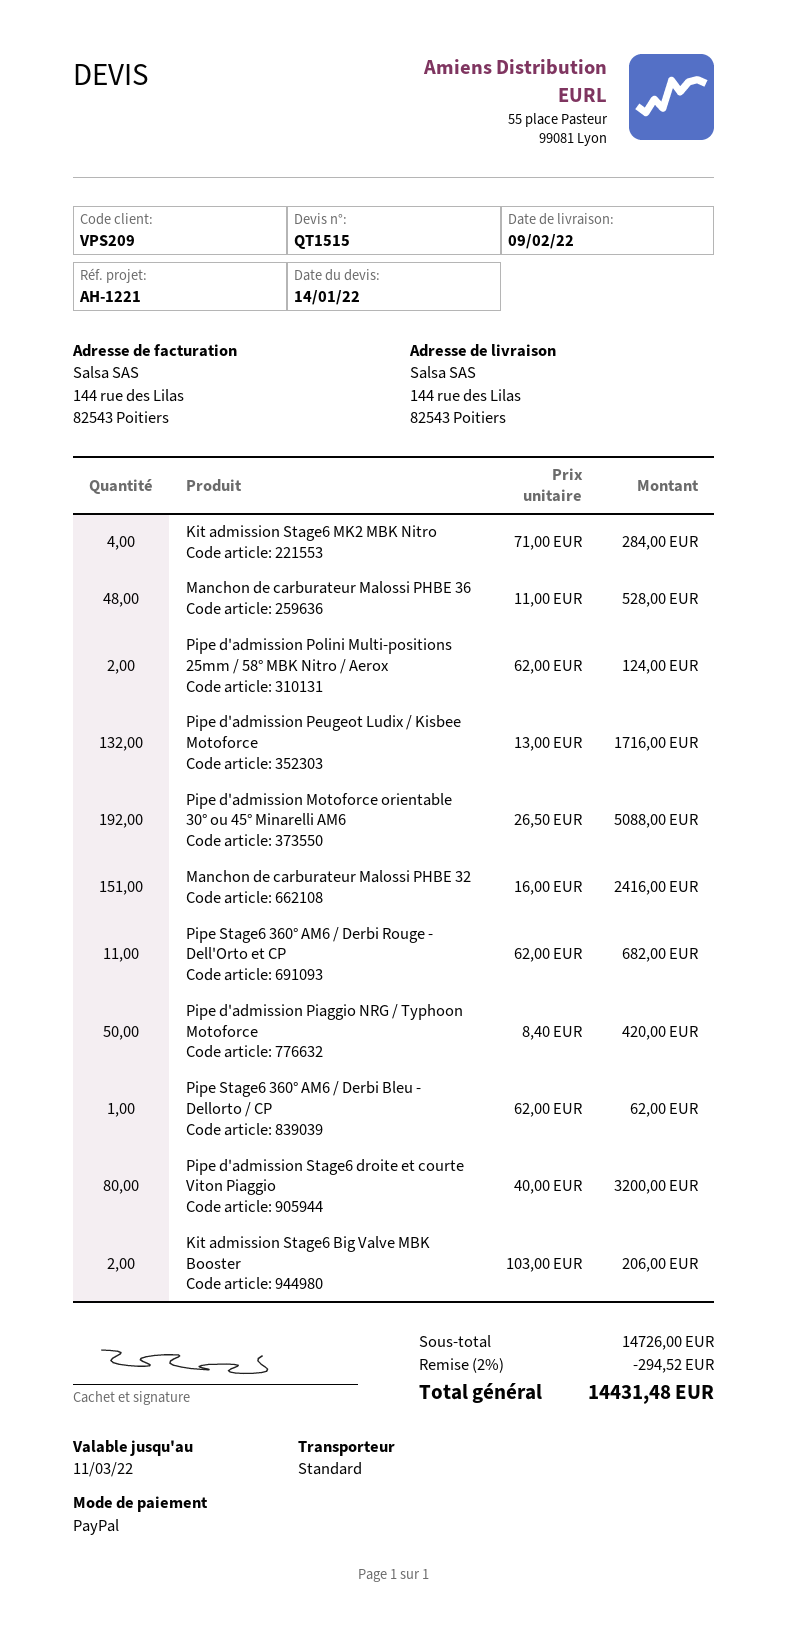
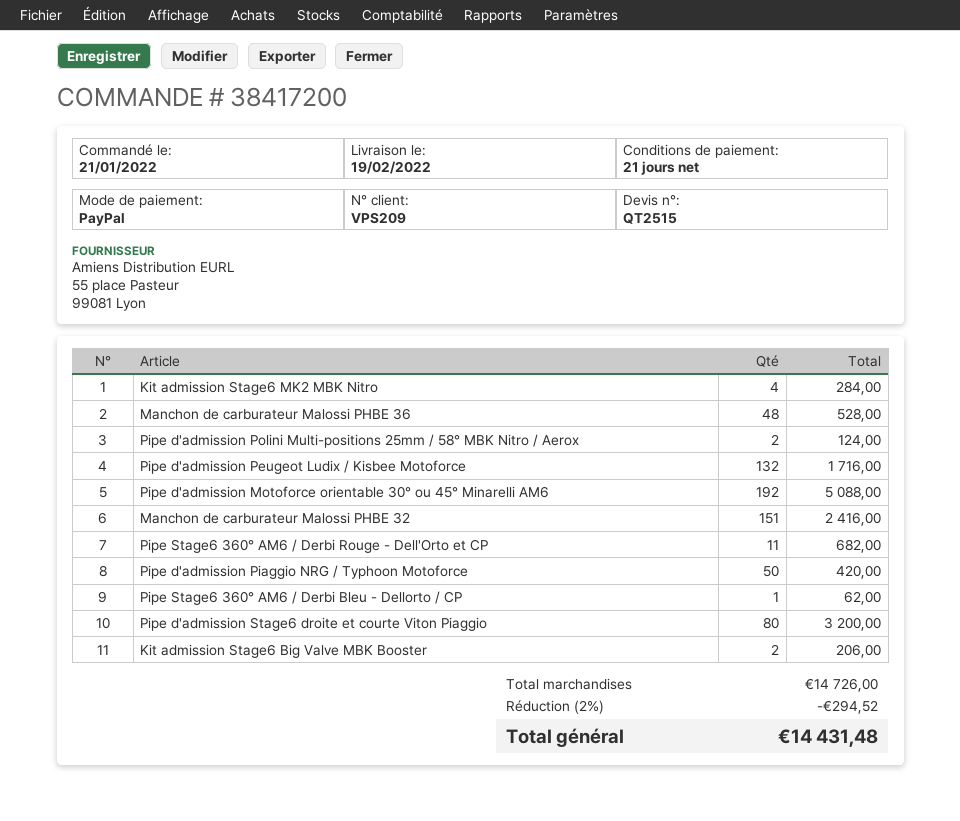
quote number: QT1515 -> QT2515
delivery date: 2022-02-09 -> 2022-02-19

